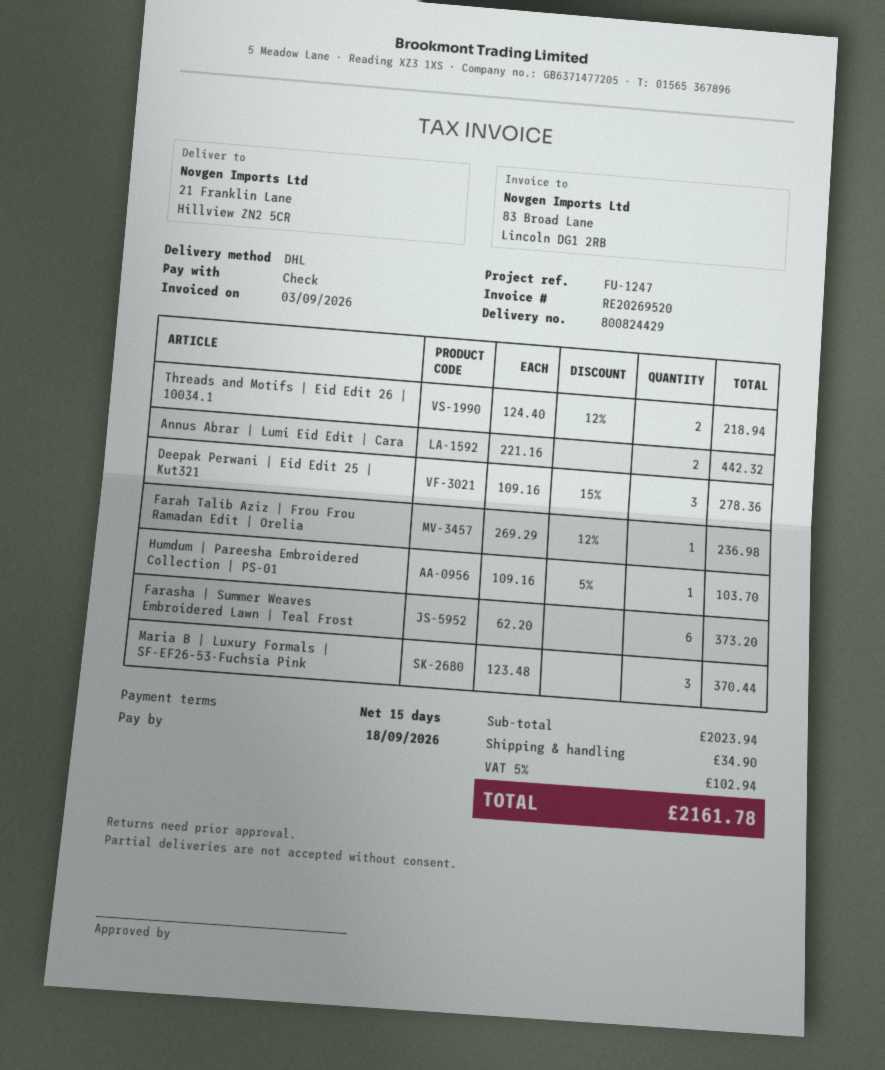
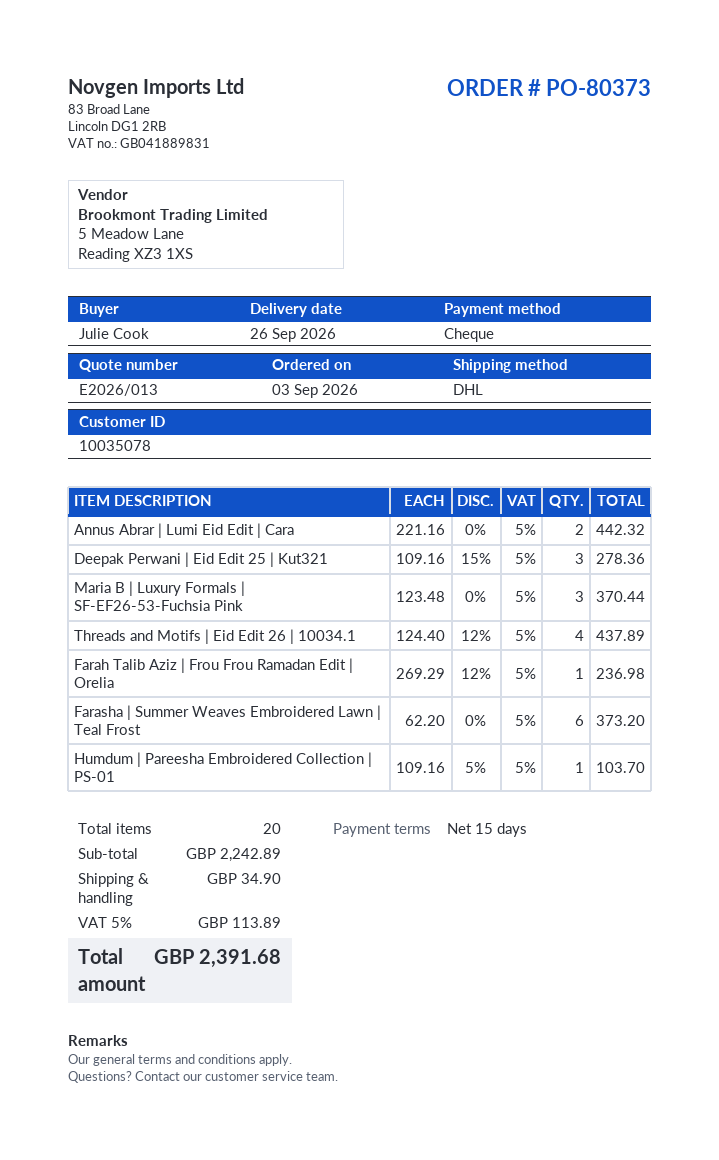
Threads and Motifs | Eid Edit 26 | 10034.1: 2 x 124.40 - 12% = 218.94 -> 4 x 124.40 - 12% = 437.89
subtotal: 2023.94 -> 2242.89
tax: 5% = 102.94 -> 5% = 113.89
total: 2161.78 -> 2391.68

